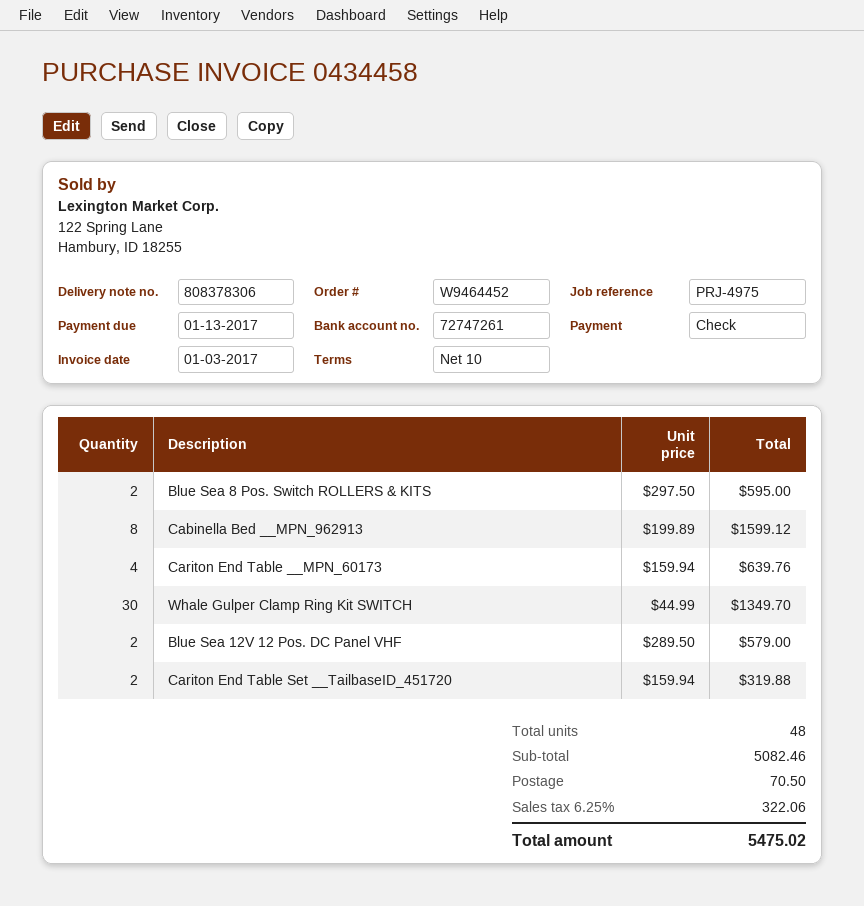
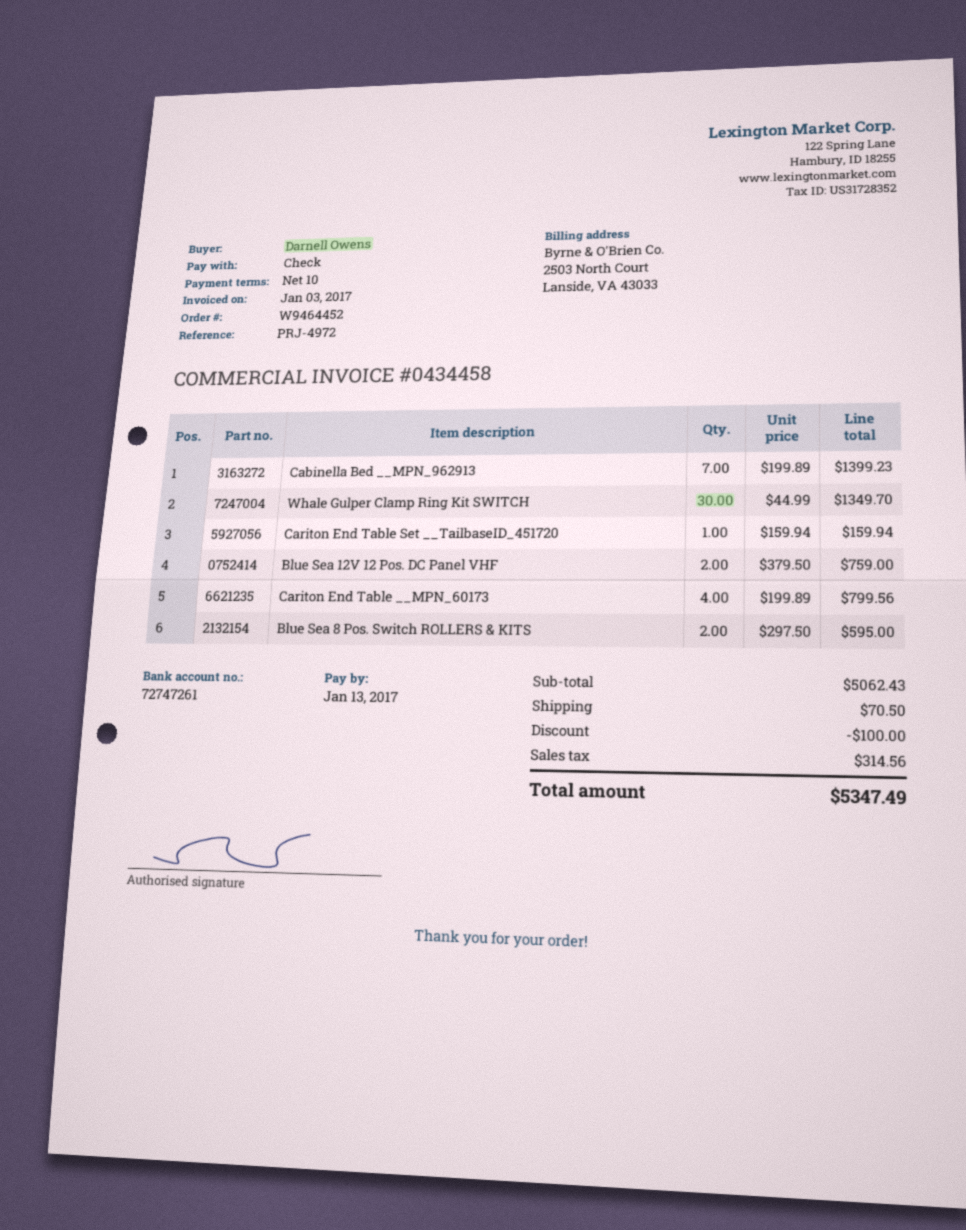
reference: PRJ-4975 -> PRJ-4972
Cabinella Bed __MPN_962913: 8 x 199.89 = 1599.12 -> 7 x 199.89 = 1399.23
Cariton End Table __MPN_60173: 4 x 159.94 = 639.76 -> 4 x 199.89 = 799.56
Blue Sea 12V 12 Pos. DC Panel VHF: 2 x 289.50 = 579.00 -> 2 x 379.50 = 759.00
Cariton End Table Set __TailbaseID_451720: 2 x 159.94 = 319.88 -> 1 x 159.94 = 159.94
subtotal: 5082.46 -> 5062.43
discount: none -> 100.00
tax: 322.06 -> 314.56
total: 5475.02 -> 5347.49

